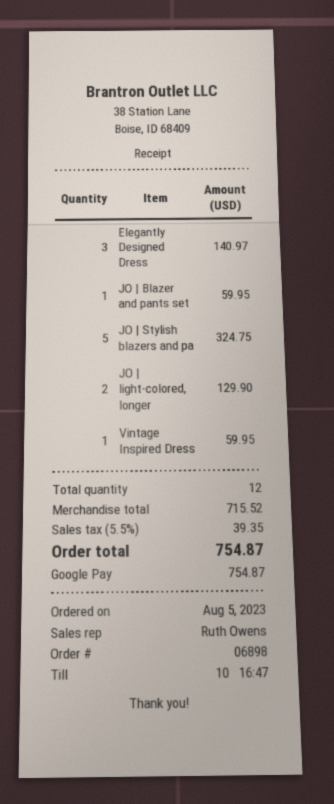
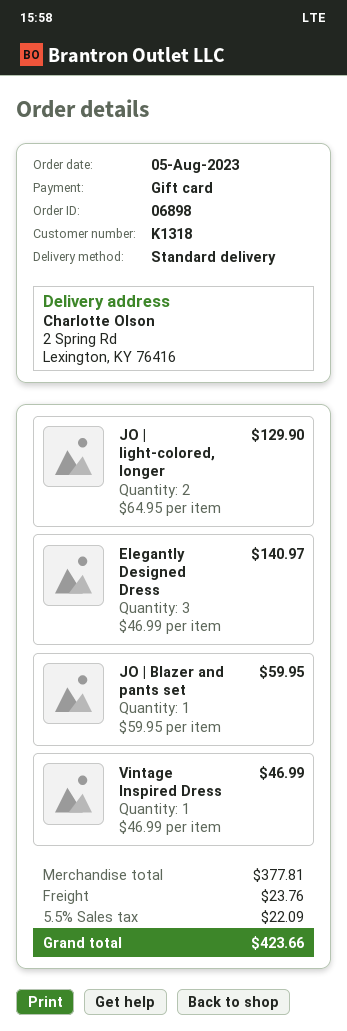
payment method: Google Pay -> gift card
JO | Stylish blazers and pa: 5 for 324.75 -> none
Vintage Inspired Dress: 1 for 59.95 -> 1 for 46.99
subtotal: 715.52 -> 377.81
shipping: none -> 23.76
tax: 5.5% = 39.35 -> 5.5% = 22.09
total: 754.87 -> 423.66

